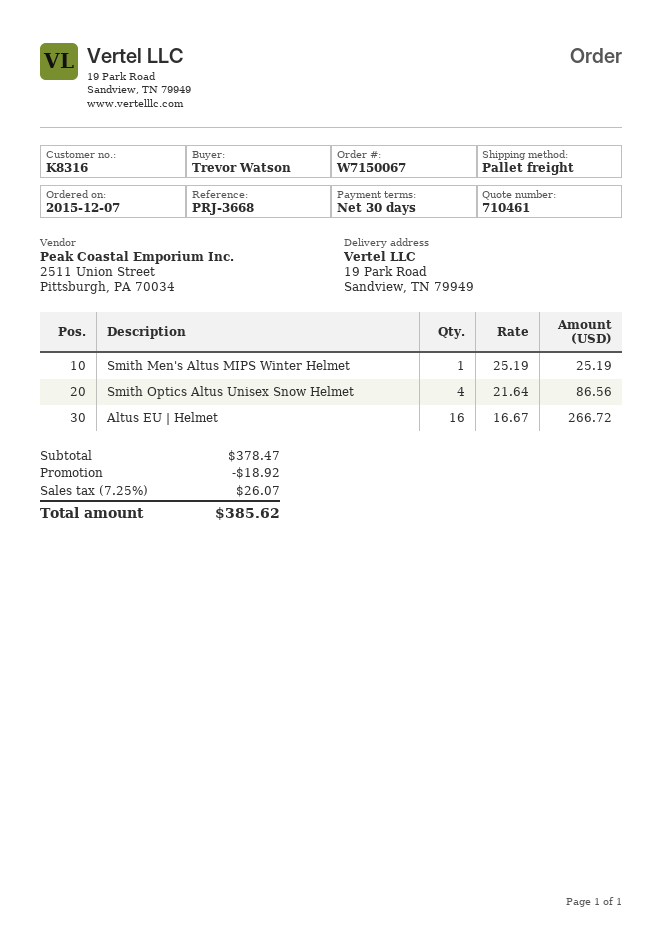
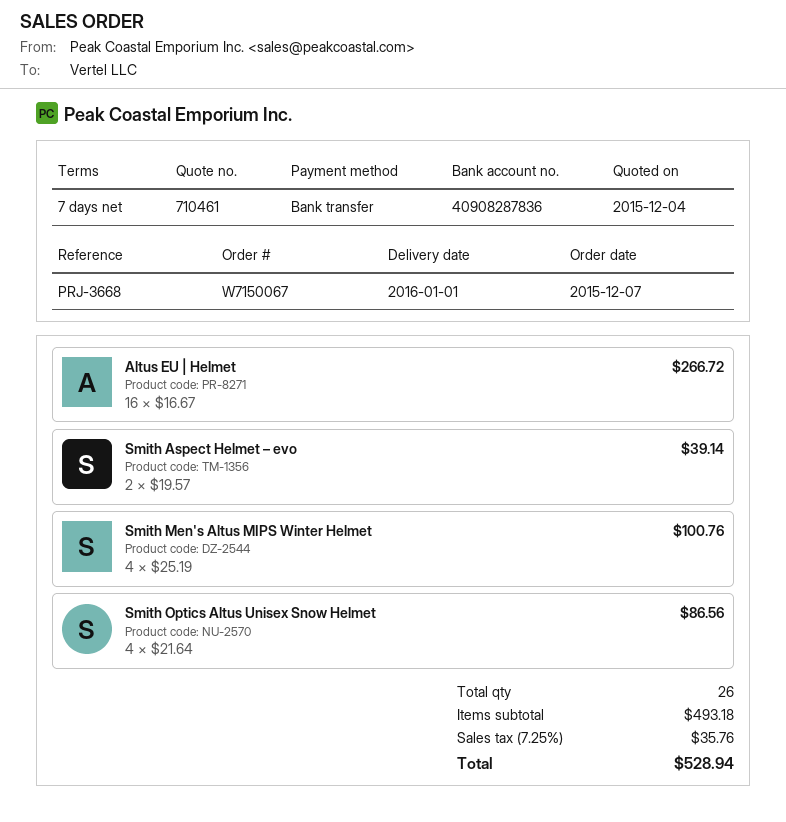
payment terms: 30 days -> 7 days
Smith Men's Altus MIPS Winter Helmet: 1 x 25.19 = 25.19 -> 4 x 25.19 = 100.76
Smith Aspect Helmet – evo: none -> 2 x 19.57 = 39.14
subtotal: 378.47 -> 493.18
discount: 18.92 -> none
tax: 7.25% = 26.07 -> 7.25% = 35.76
total: 385.62 -> 528.94

